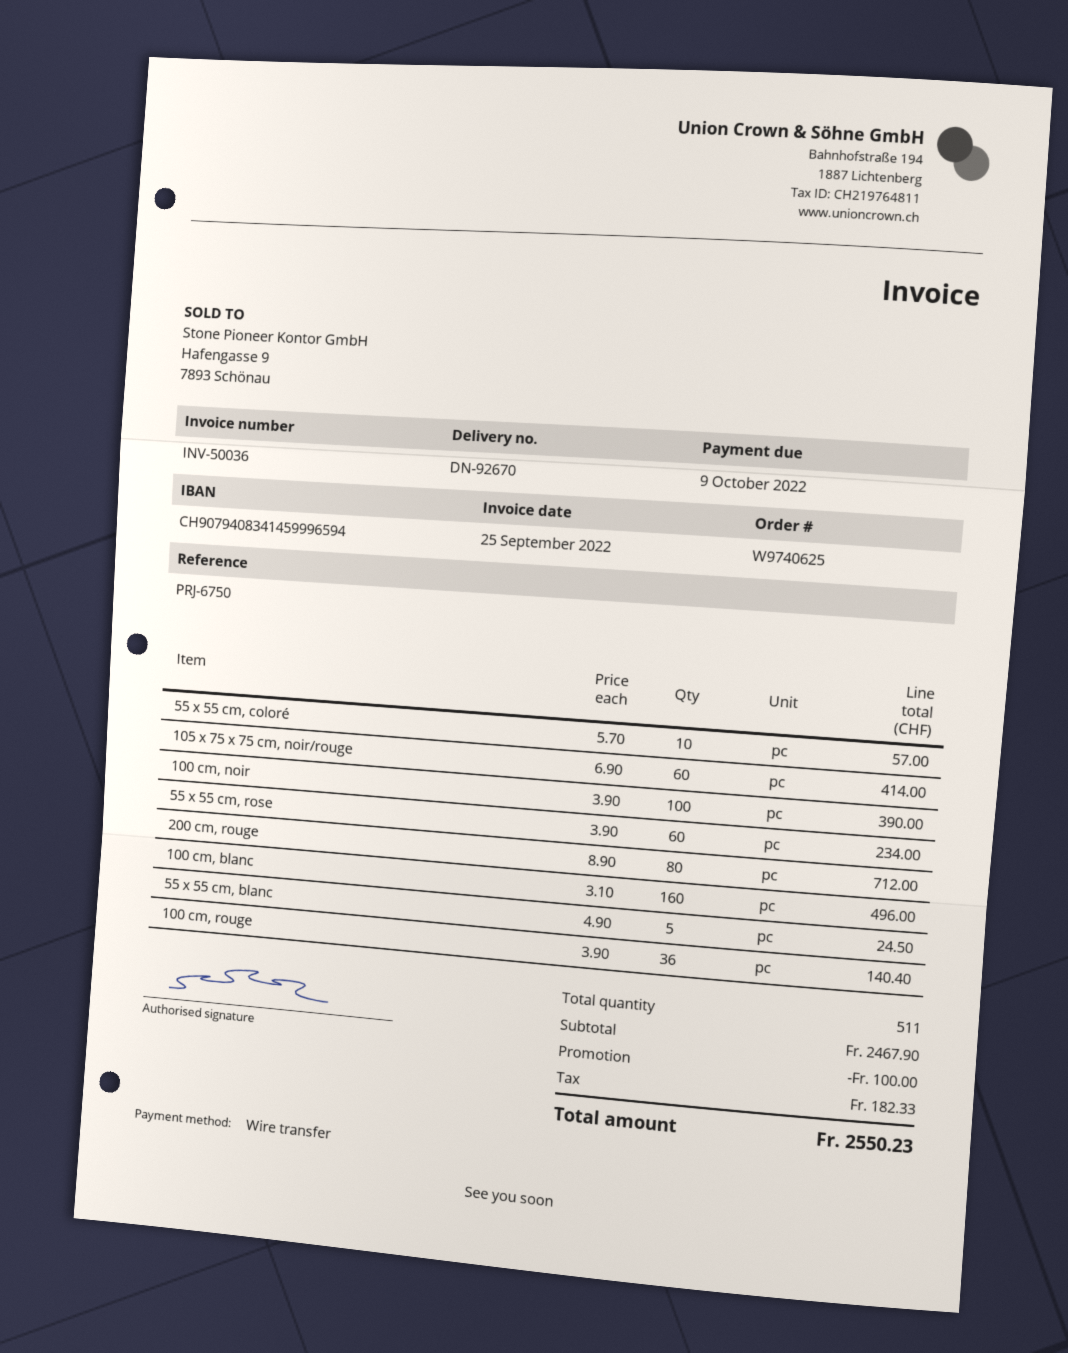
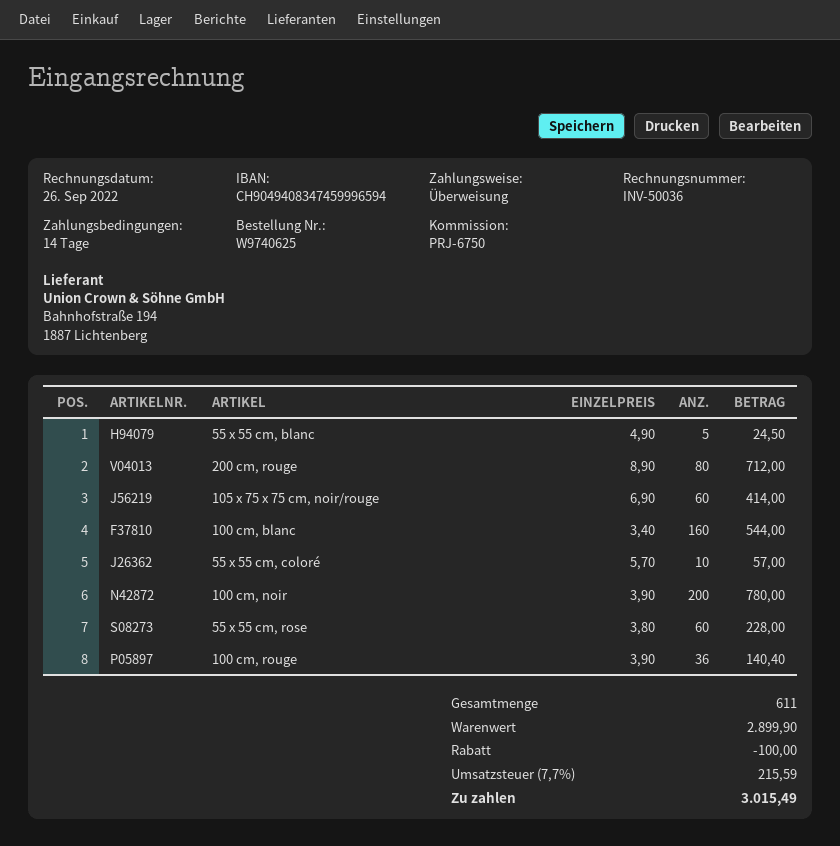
invoice date: 2022-09-25 -> 2022-09-26
bank account: CH9079408341459996594 -> CH9049408347459996594
100 cm, noir: 100 x 3.90 = 390.00 -> 200 x 3.90 = 780.00
55 x 55 cm, rose: 60 x 3.90 = 234.00 -> 60 x 3.80 = 228.00
100 cm, blanc: 160 x 3.10 = 496.00 -> 160 x 3.40 = 544.00
total quantity: 511 -> 611
subtotal: 2467.90 -> 2899.90
tax: 182.33 -> 215.59
total: 2550.23 -> 3015.49

